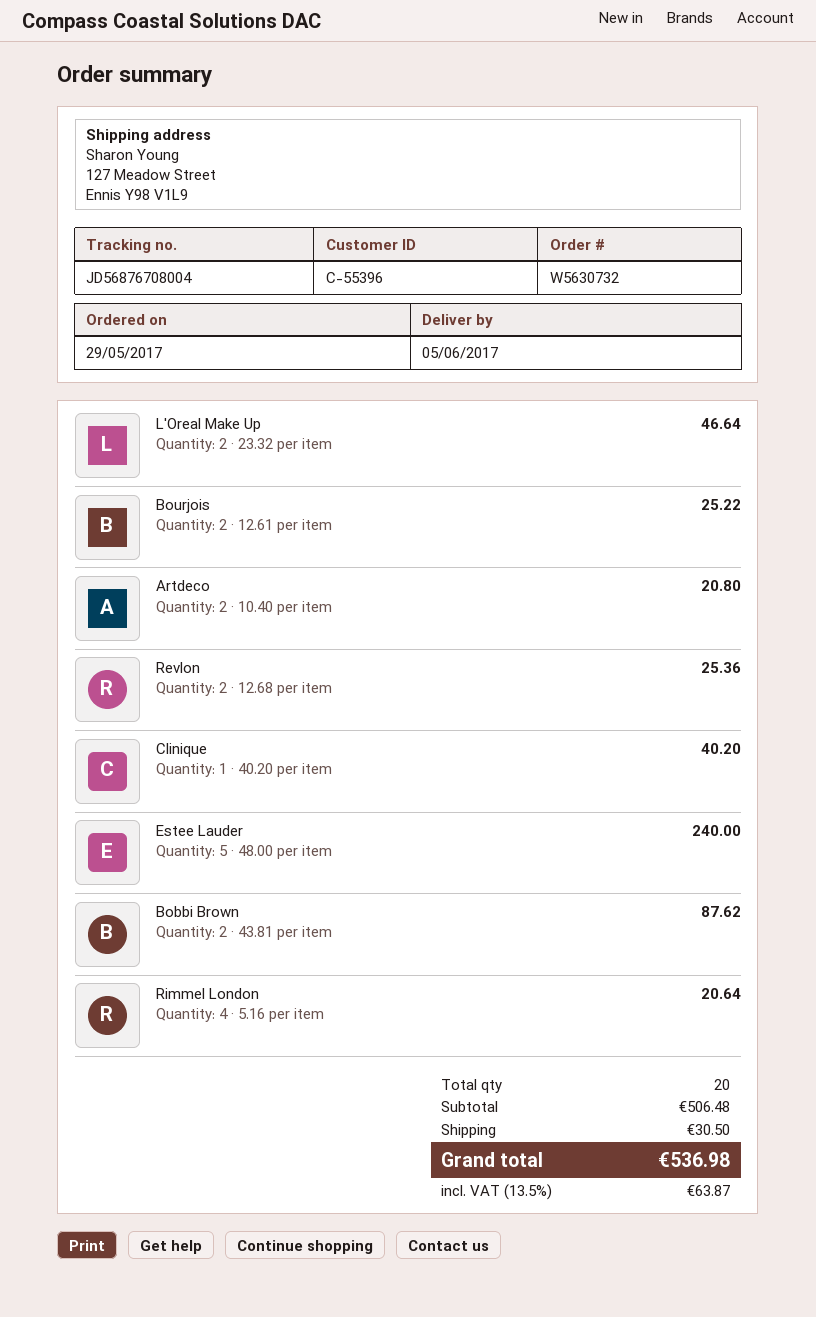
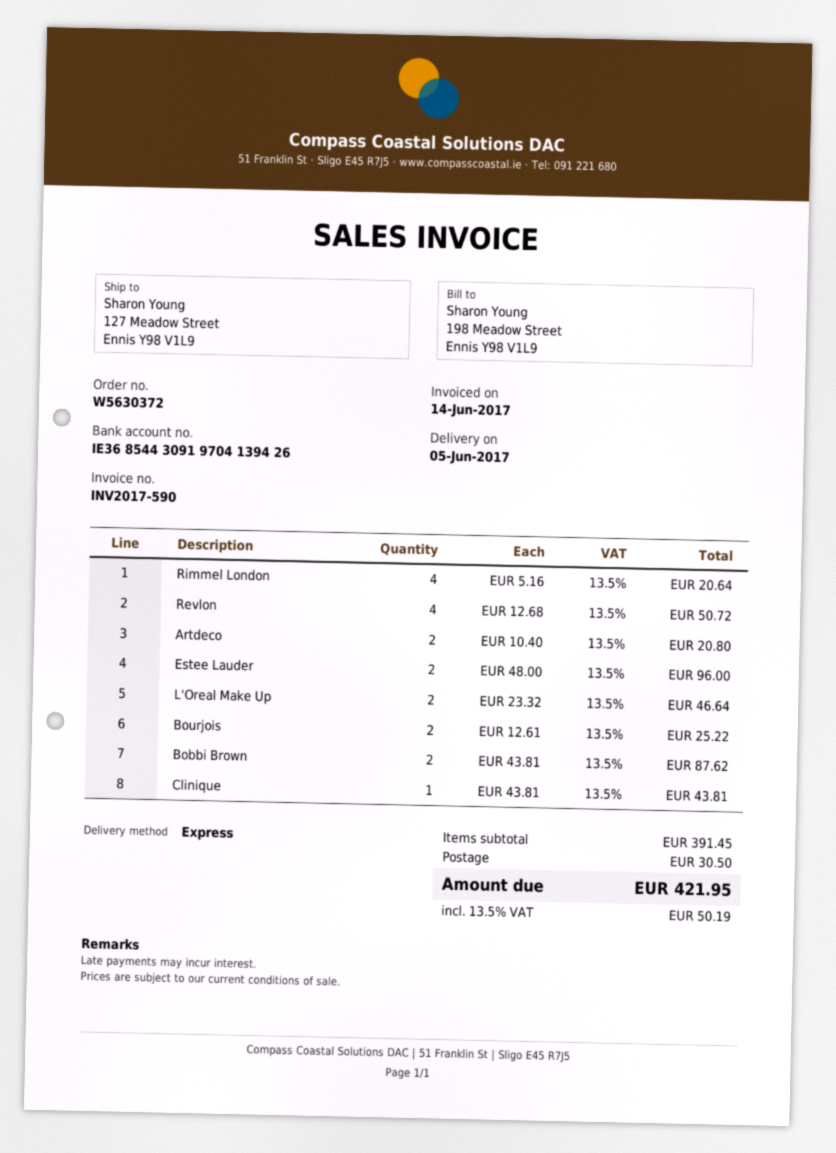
order number: W5630732 -> W5630372
Revlon: 2 x 12.68 = 25.36 -> 4 x 12.68 = 50.72
Clinique: 1 x 40.20 = 40.20 -> 1 x 43.81 = 43.81
Estee Lauder: 5 x 48.00 = 240.00 -> 2 x 48.00 = 96.00
subtotal: 506.48 -> 391.45
tax: 13.5% = 63.87 -> 13.5% = 50.19
total: 536.98 -> 421.95

